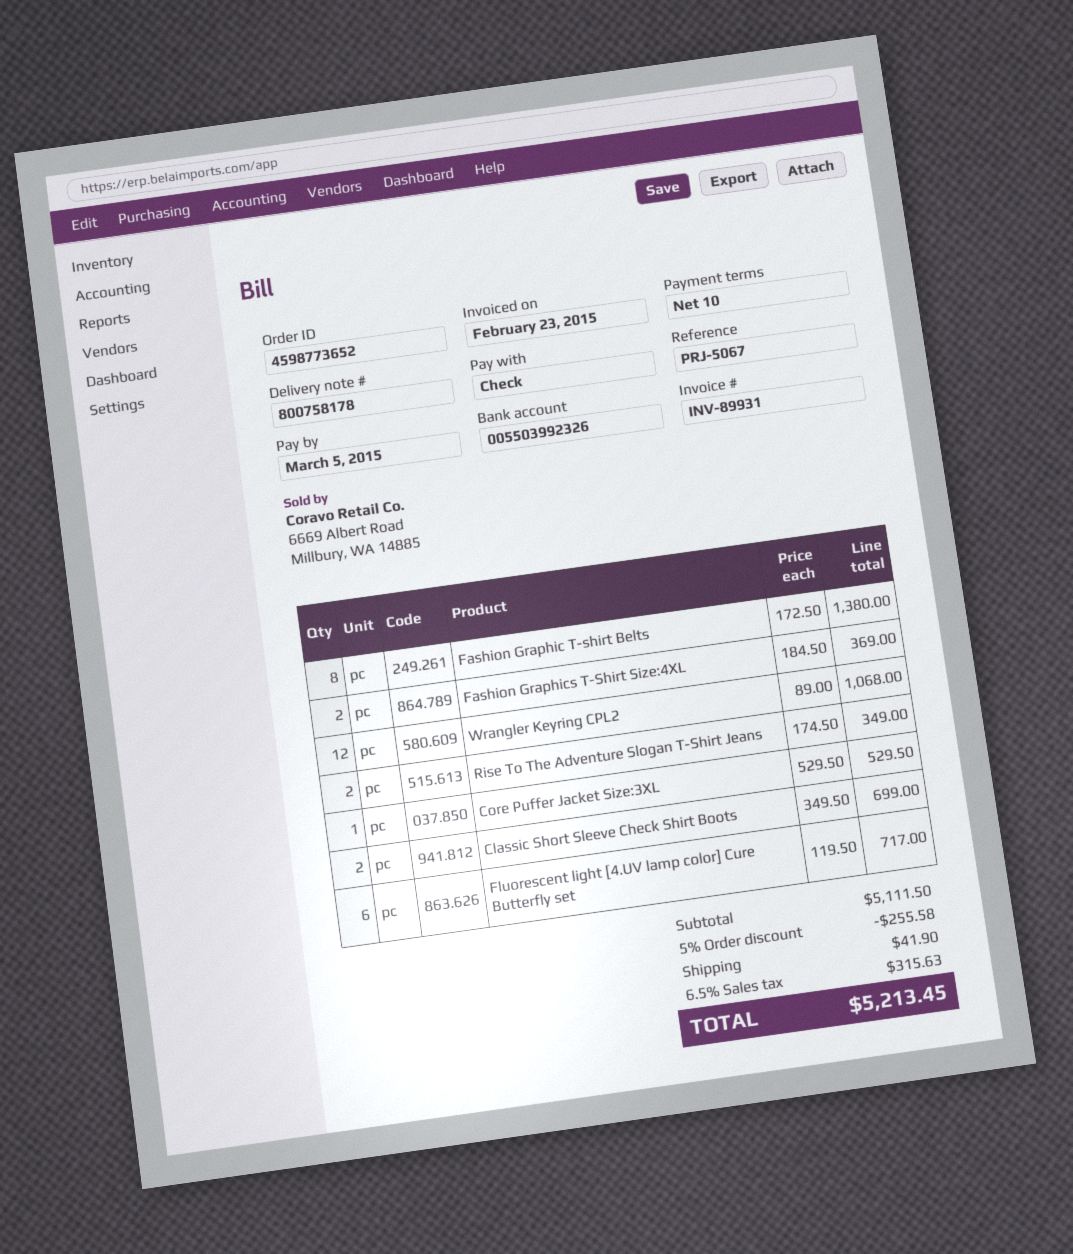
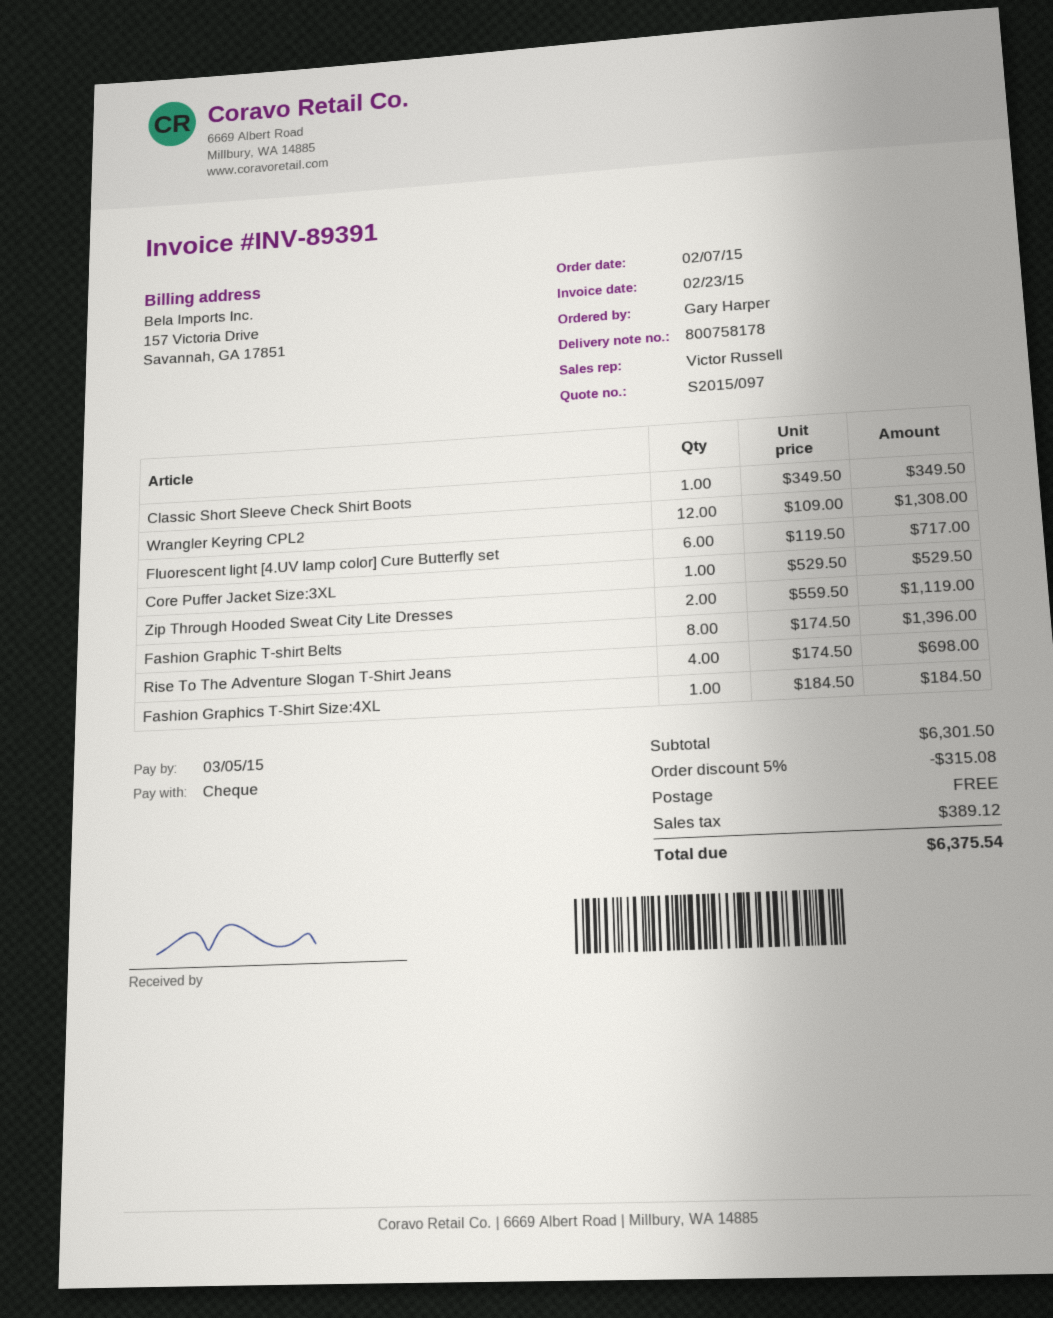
invoice number: INV-89931 -> INV-89391
Fashion Graphic T-shirt Belts: 8 x 172.50 = 1380.00 -> 8 x 174.50 = 1396.00
Fashion Graphics T-Shirt Size:4XL: 2 x 184.50 = 369.00 -> 1 x 184.50 = 184.50
Wrangler Keyring CPL2: 12 x 89.00 = 1068.00 -> 12 x 109.00 = 1308.00
Rise To The Adventure Slogan T-Shirt Jeans: 2 x 174.50 = 349.00 -> 4 x 174.50 = 698.00
Classic Short Sleeve Check Shirt Boots: 2 x 349.50 = 699.00 -> 1 x 349.50 = 349.50
Zip Through Hooded Sweat City Lite Dresses: none -> 2 x 559.50 = 1119.00
subtotal: 5111.50 -> 6301.50
discount: 5% = 255.58 -> 5% = 315.08
shipping: 41.90 -> 0.00
tax: 315.63 -> 389.12
total: 5213.45 -> 6375.54

